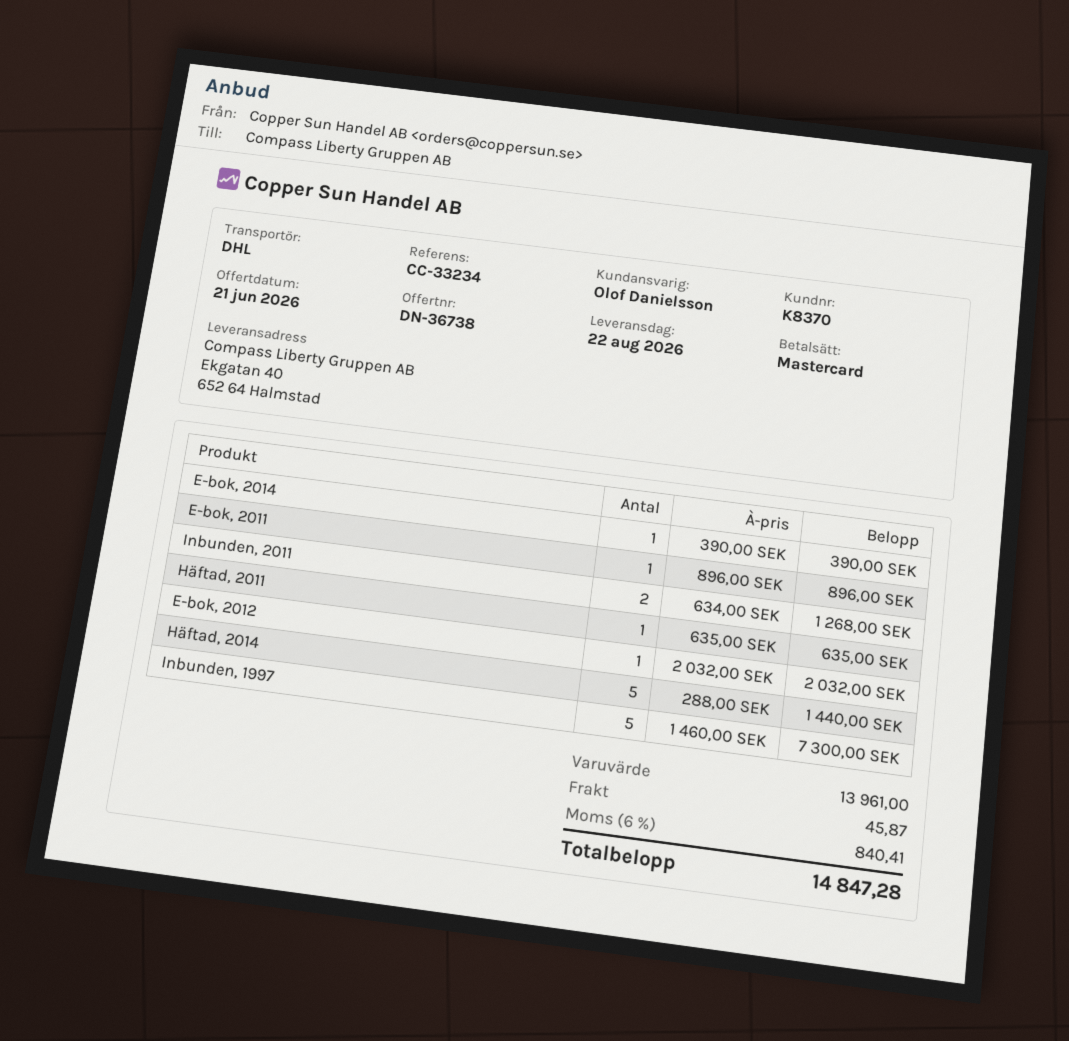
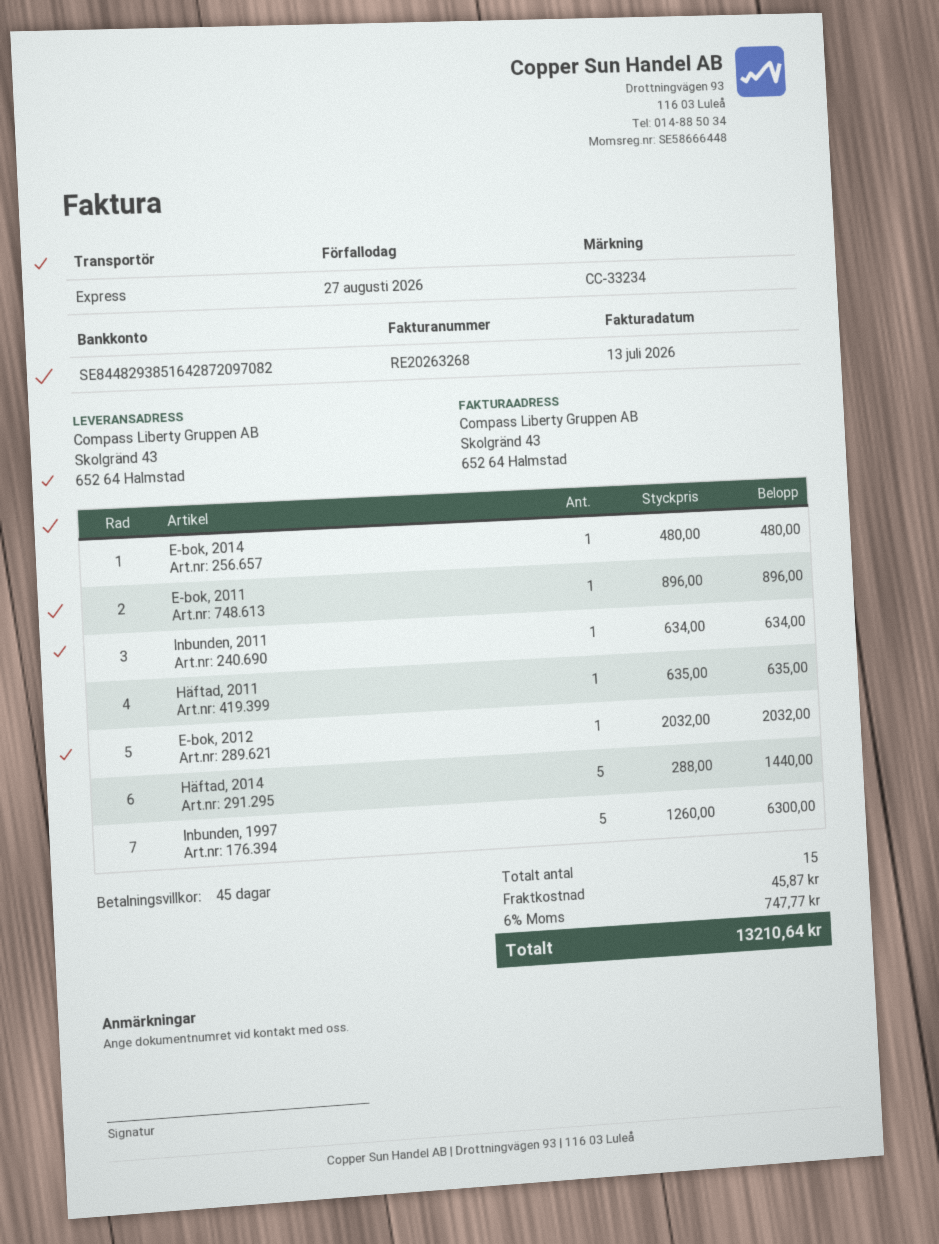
shipping method: DHL -> express
ship to: Ekgatan 40, 652 64 Halmstad -> Skolgränd 43, 652 64 Halmstad
E-bok, 2014: 1 x 390.00 = 390.00 -> 1 x 480.00 = 480.00
Inbunden, 2011: 2 x 634.00 = 1268.00 -> 1 x 634.00 = 634.00
Inbunden, 1997: 5 x 1460.00 = 7300.00 -> 5 x 1260.00 = 6300.00
tax: 6% = 840.41 -> 6% = 747.77
total: 14847.28 -> 13210.64

